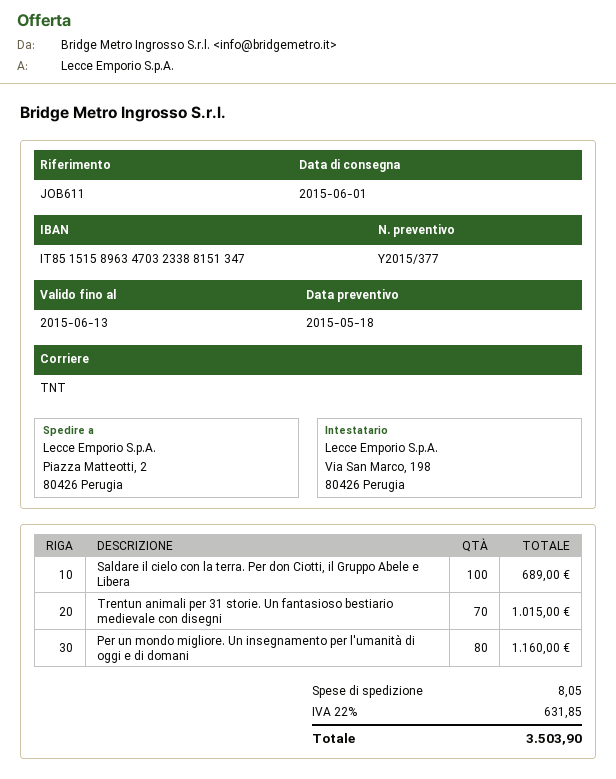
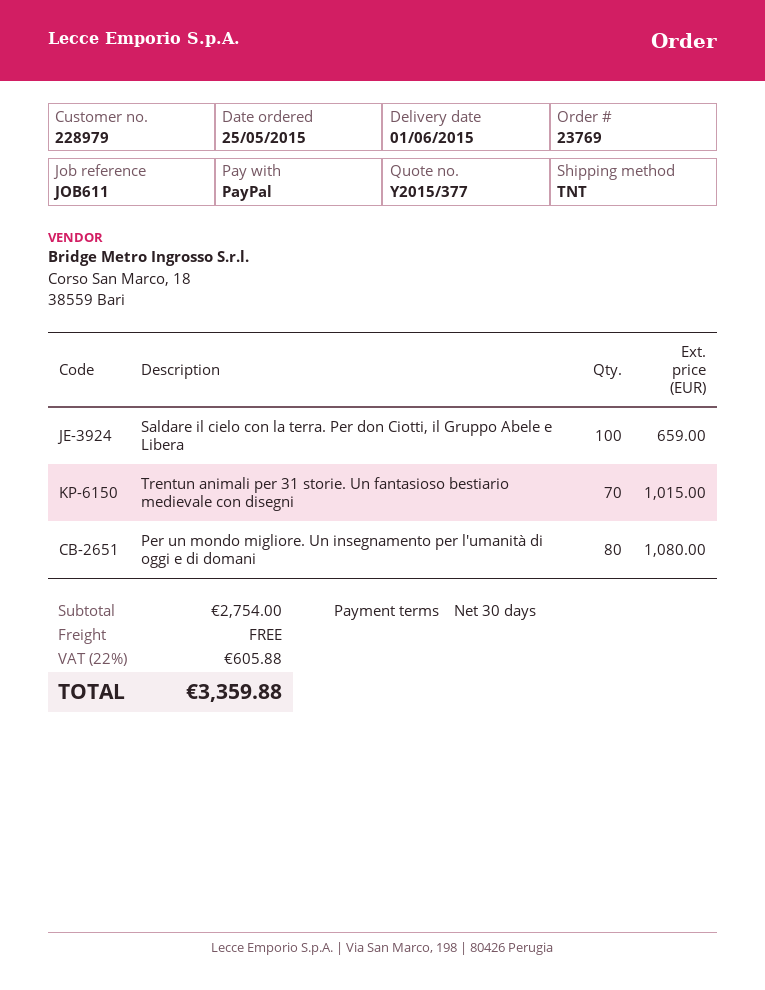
Saldare il cielo con la terra. Per don Ciotti, il Gruppo Abele e Libera: 100 for 689.00 -> 100 for 659.00
Per un mondo migliore. Un insegnamento per l'umanità di oggi e di domani: 80 for 1160.00 -> 80 for 1080.00
shipping: 8.05 -> 0.00
tax: 22% = 631.85 -> 22% = 605.88
total: 3503.90 -> 3359.88

